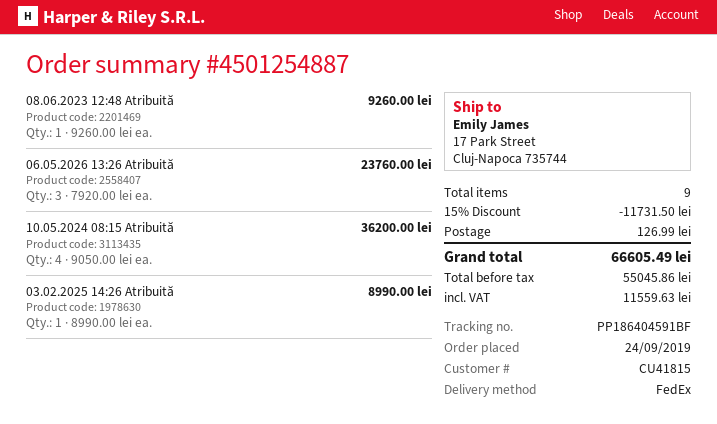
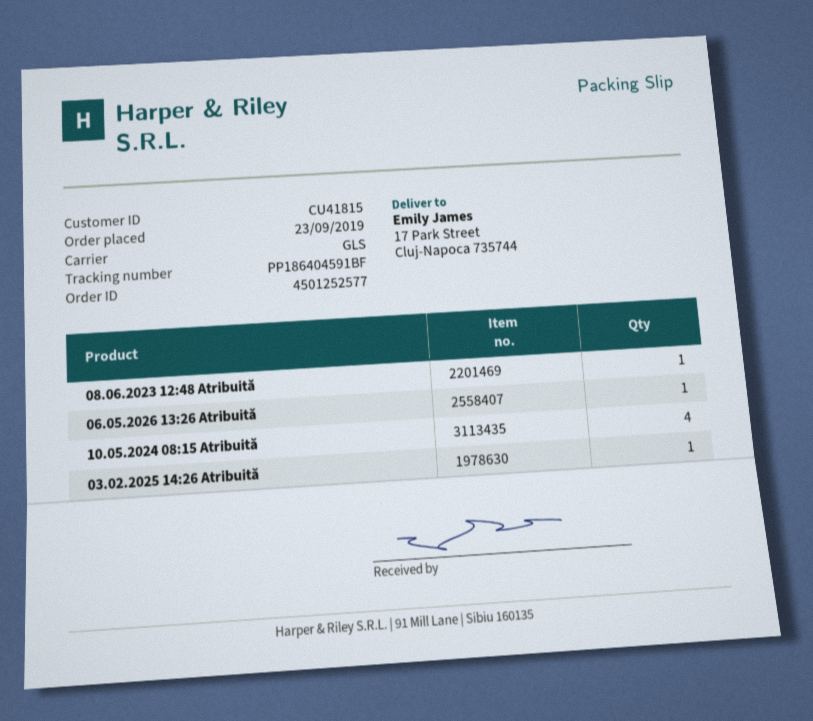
order number: 4501254887 -> 4501252577
order date: 2019-09-24 -> 2019-09-23
shipping method: FedEx -> GLS
06.05.2026 13:26 Atribuită: 3 -> 1

